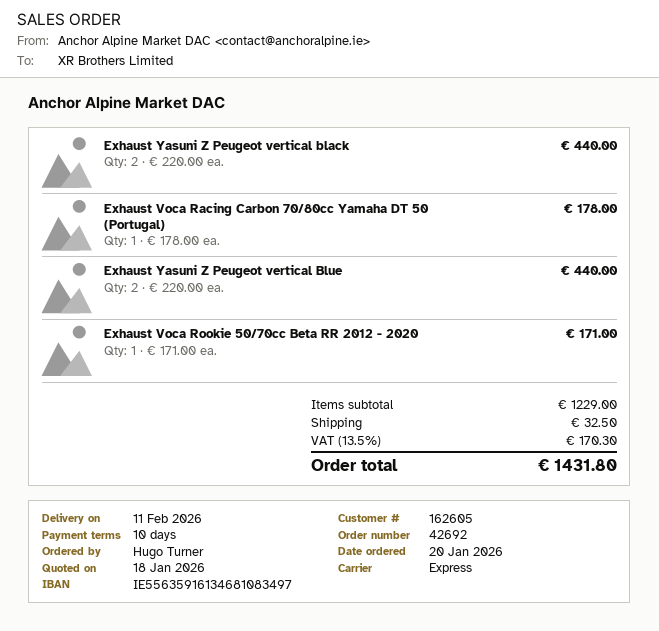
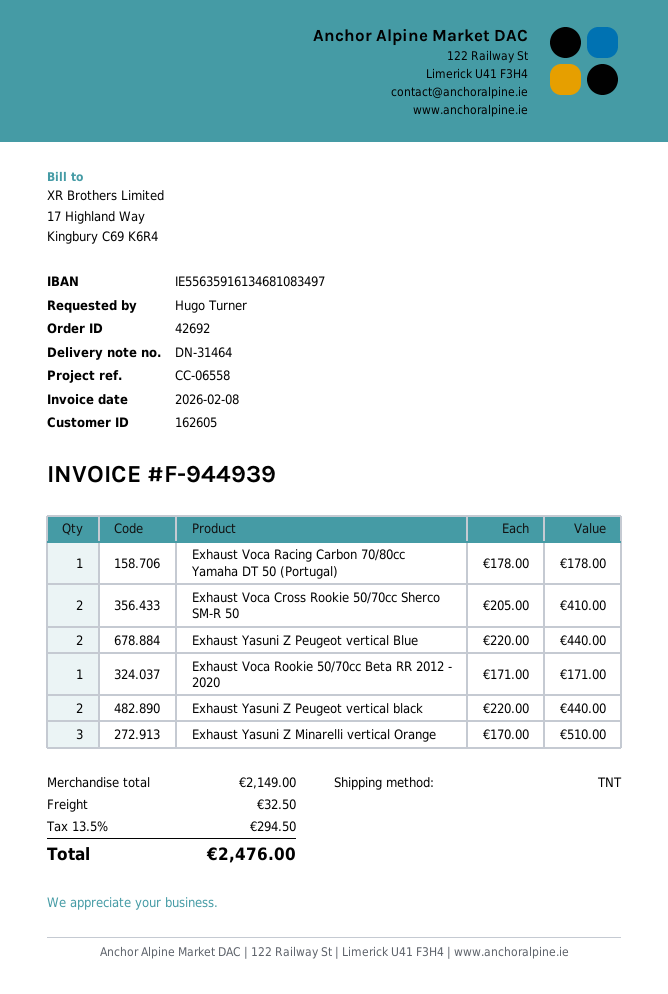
shipping method: express -> TNT
Exhaust Voca Cross Rookie 50/70cc Sherco SM-R 50: none -> 2 x 205.00 = 410.00
Exhaust Yasuni Z Minarelli vertical Orange: none -> 3 x 170.00 = 510.00
subtotal: 1229.00 -> 2149.00
tax: 13.5% = 170.30 -> 13.5% = 294.50
total: 1431.80 -> 2476.00

